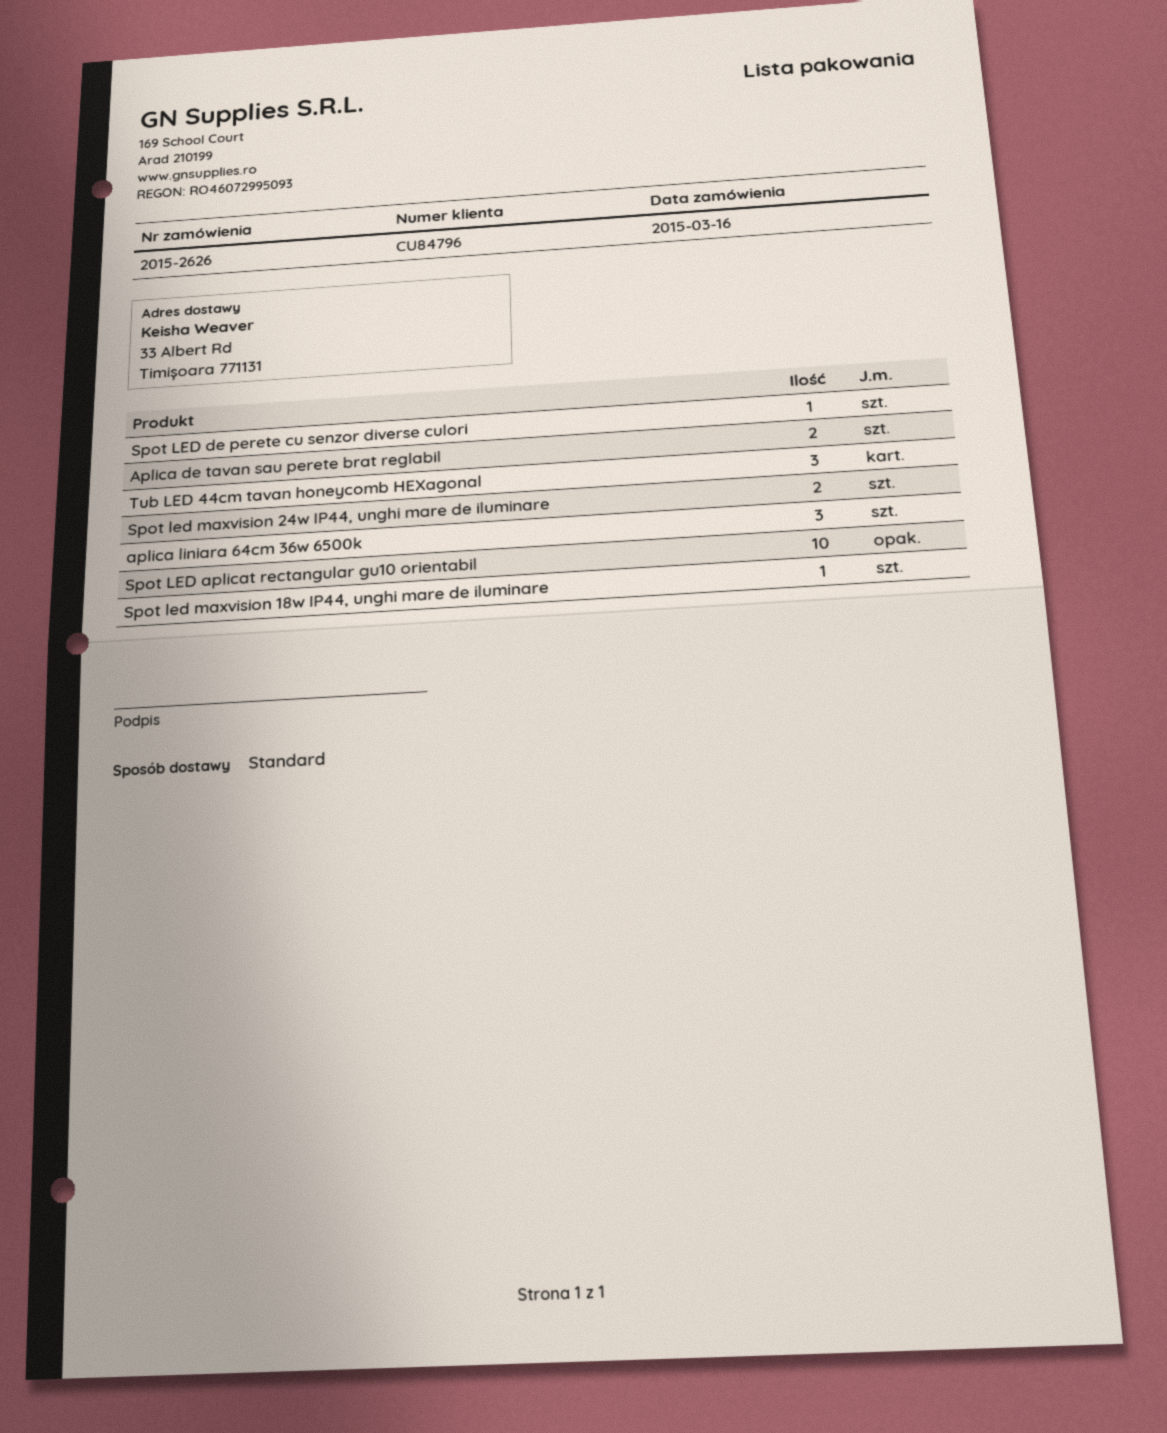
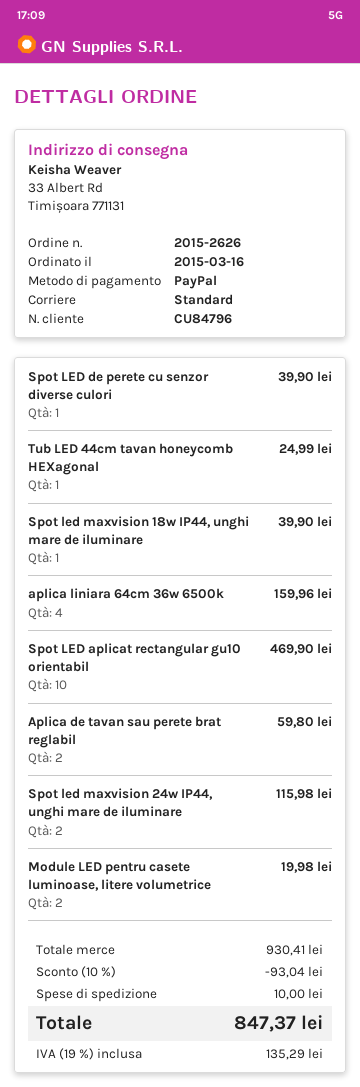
Tub LED 44cm tavan honeycomb HEXagonal: 3 -> 1
aplica liniara 64cm 36w 6500k: 3 -> 4
Module LED pentru casete luminoase, litere volumetrice: none -> 2

